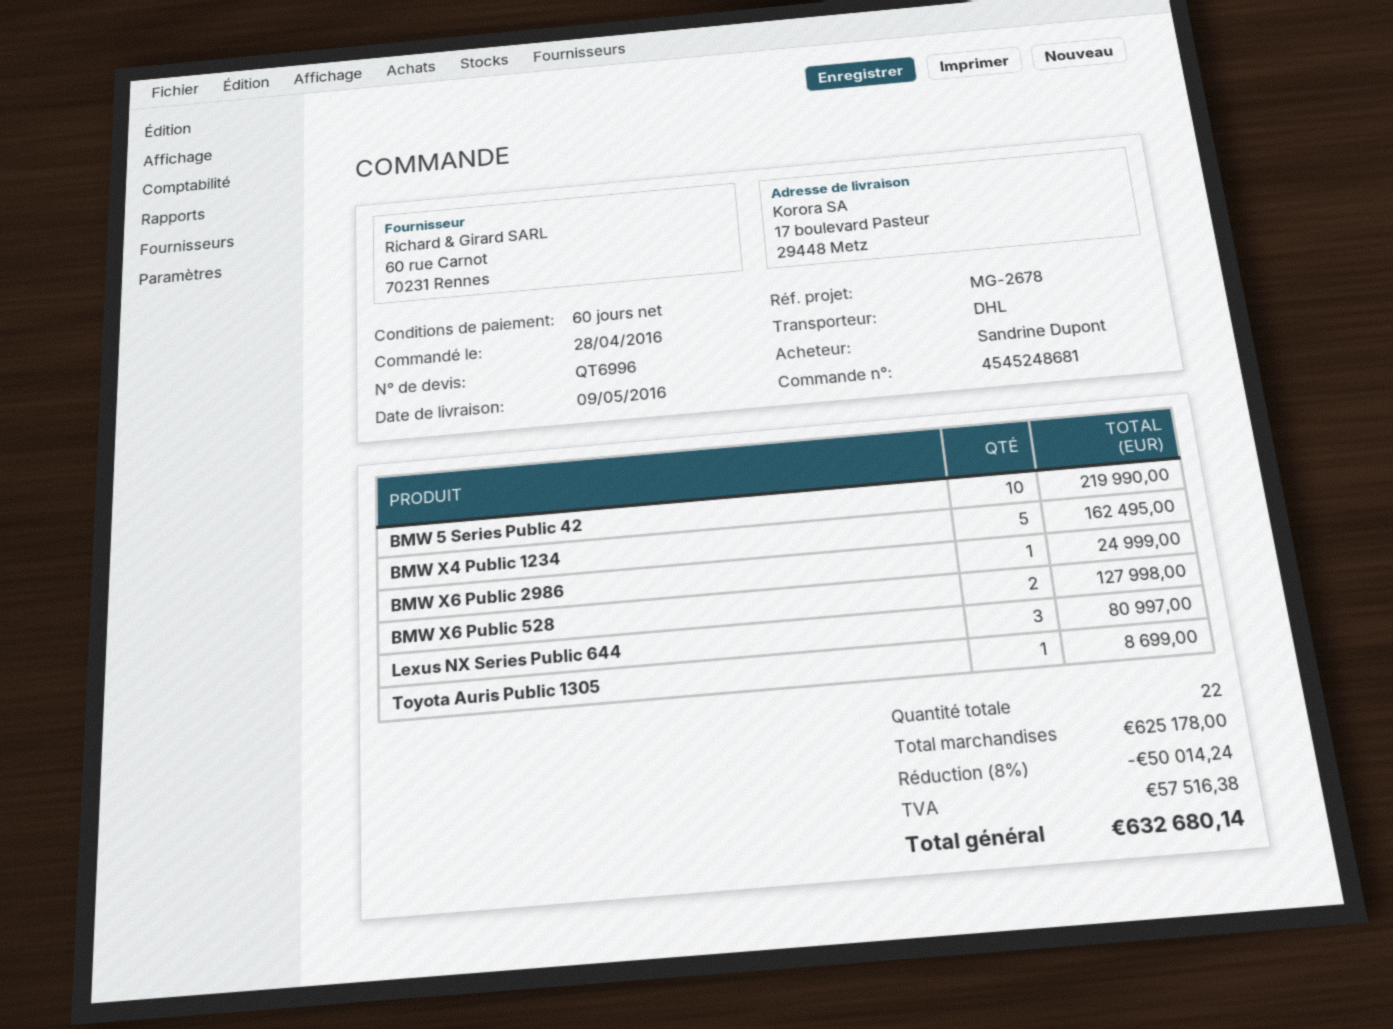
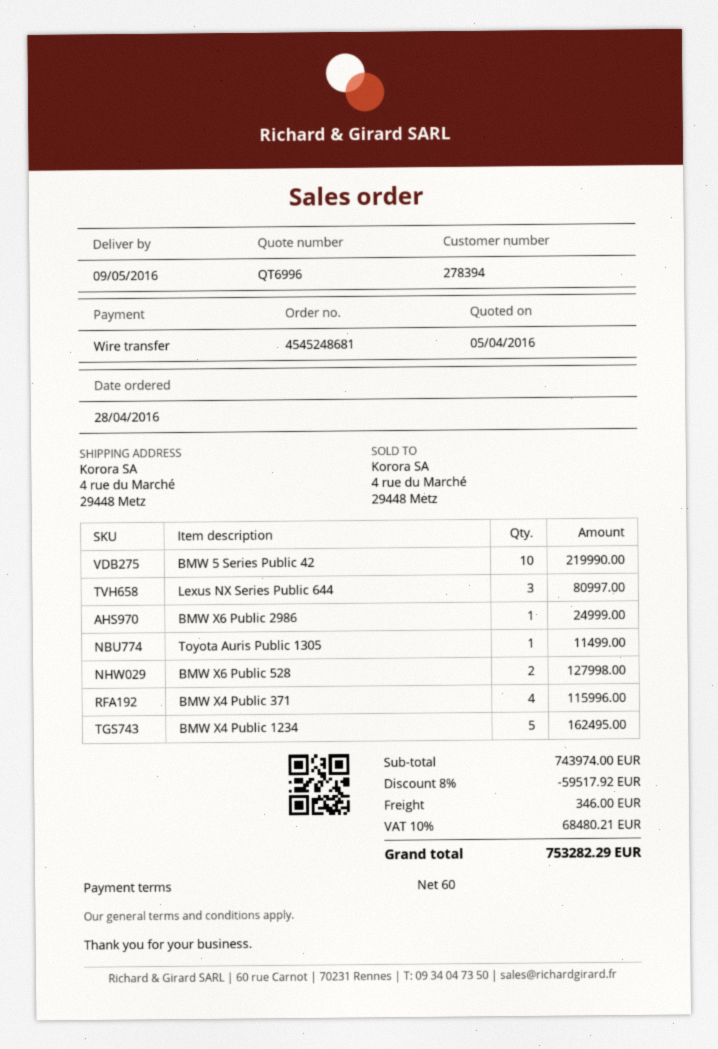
ship to: 17 boulevard Pasteur, 29448 Metz -> 4 rue du Marché, 29448 Metz
Toyota Auris Public 1305: 1 for 8699.00 -> 1 for 11499.00
BMW X4 Public 371: none -> 4 for 115996.00
subtotal: 625178.00 -> 743974.00
discount: 8% = 50014.24 -> 8% = 59517.92
shipping: none -> 346.00
tax: 57516.38 -> 68480.21
total: 632680.14 -> 753282.29

